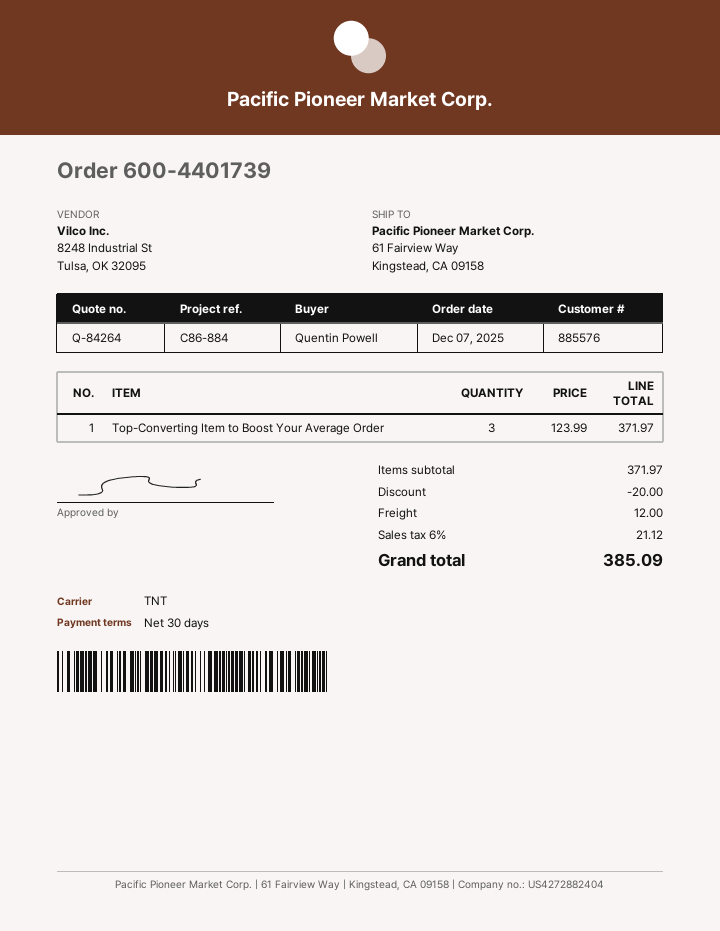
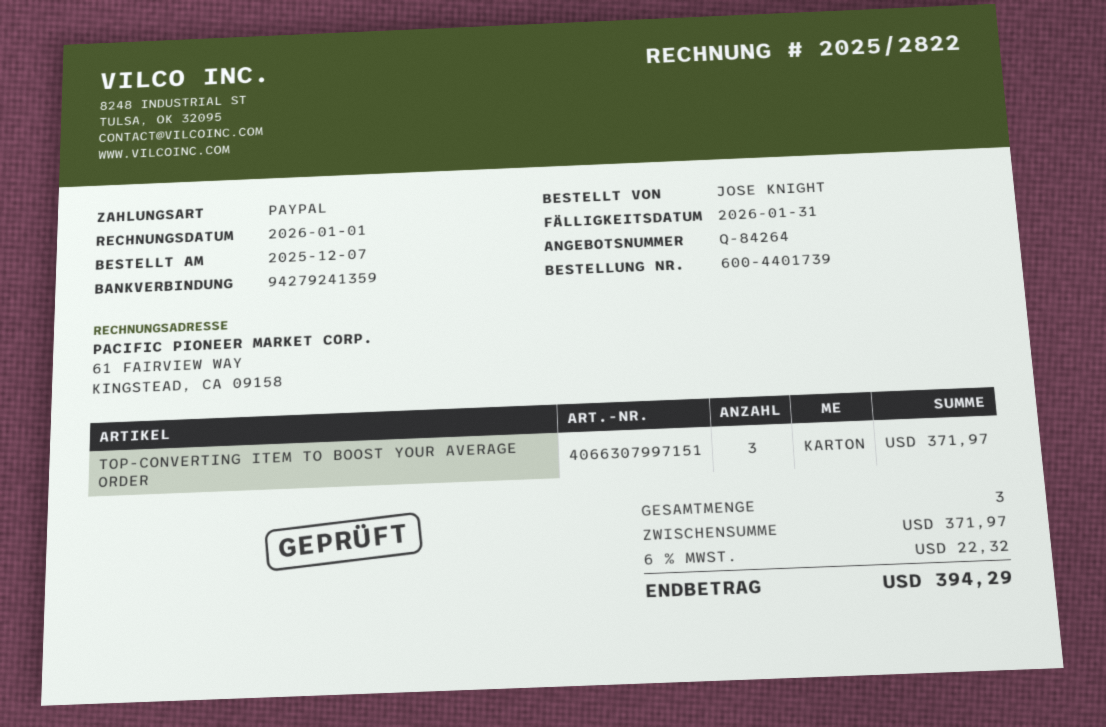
ordered by: Quentin Powell -> JOSE KNIGHT
discount: 20.00 -> none
shipping: 12.00 -> none
tax: 6% = 21.12 -> 6% = 22.32
total: 385.09 -> 394.29

